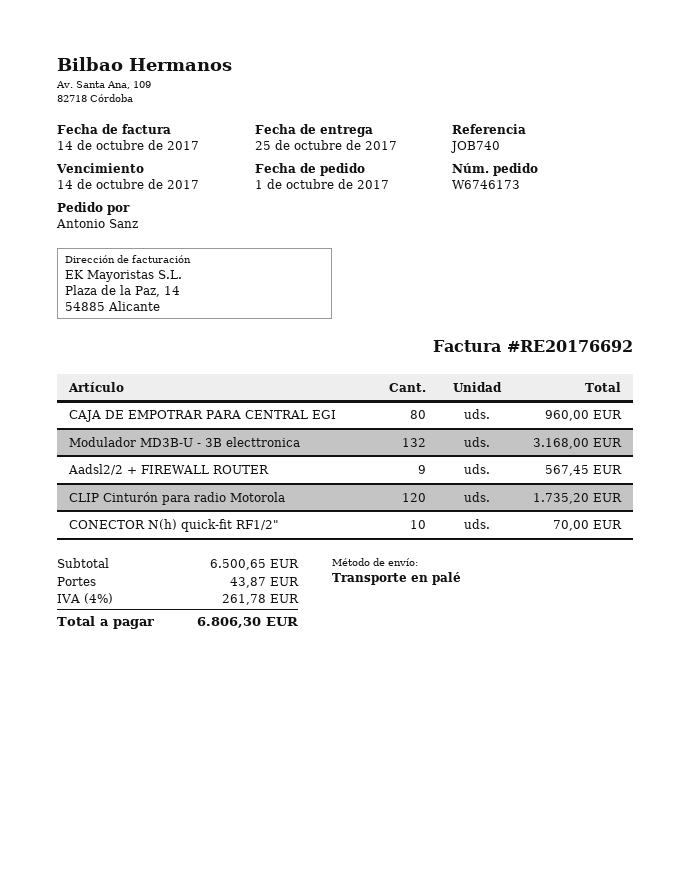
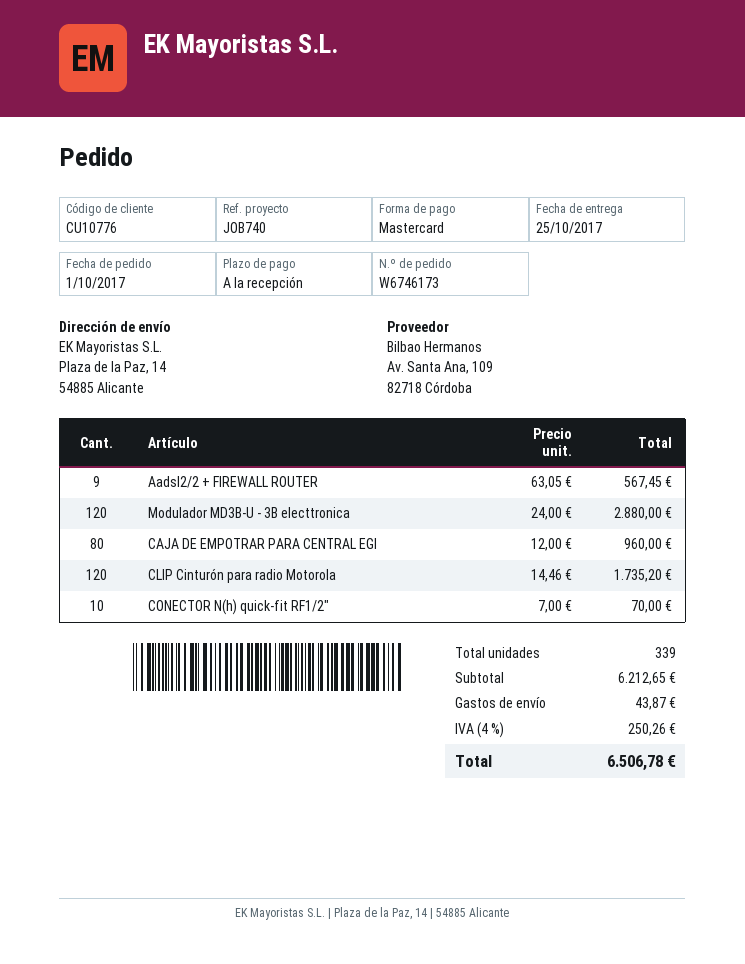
Modulador MD3B-U - 3B electtronica: 132 for 3168.00 -> 120 for 2880.00
subtotal: 6500.65 -> 6212.65
tax: 4% = 261.78 -> 4% = 250.26
total: 6806.30 -> 6506.78

